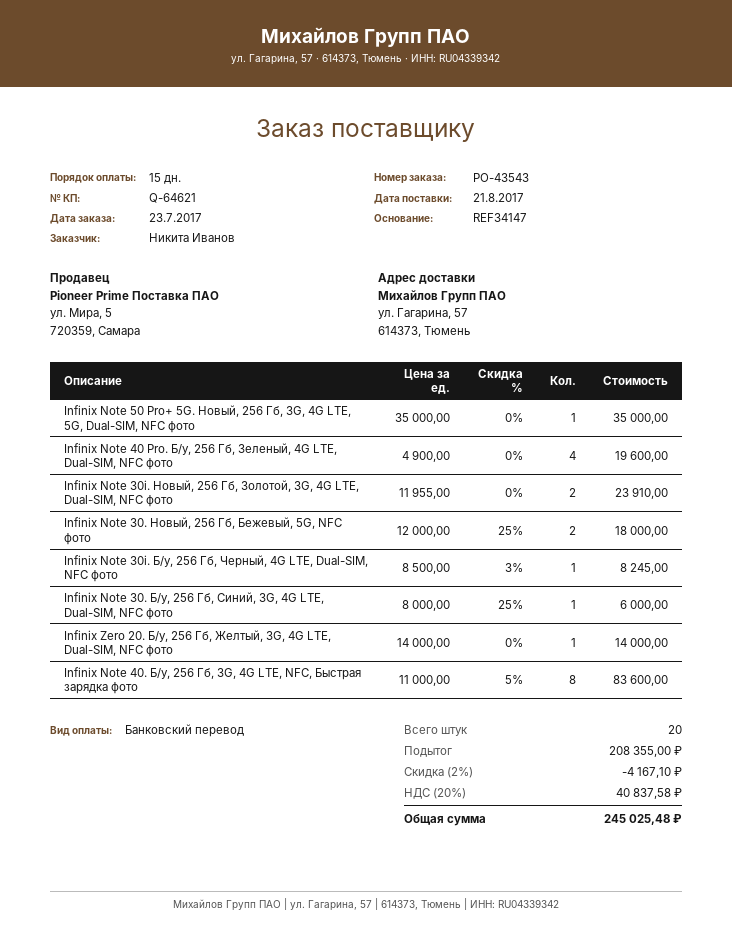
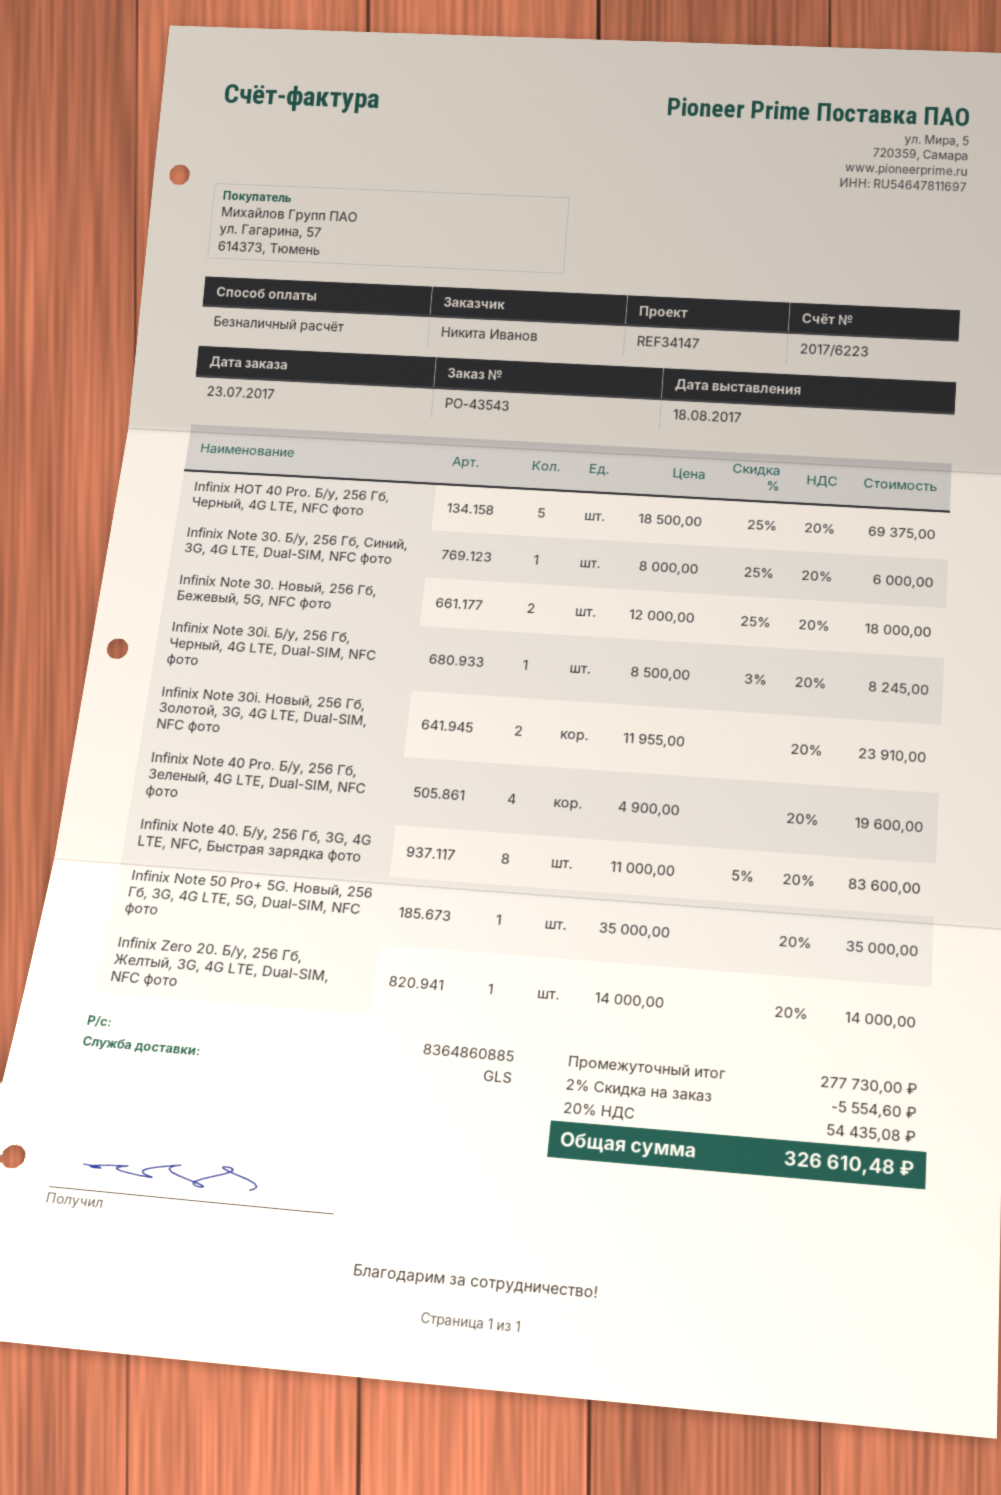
Infinix HOT 40 Pro. Б/у, 256 Гб, Черный, 4G LTE, NFC фото: none -> 5 x 18500.00 - 25% = 69375.00
subtotal: 208355.00 -> 277730.00
discount: 2% = 4167.10 -> 2% = 5554.60
tax: 20% = 40837.58 -> 20% = 54435.08
total: 245025.48 -> 326610.48

